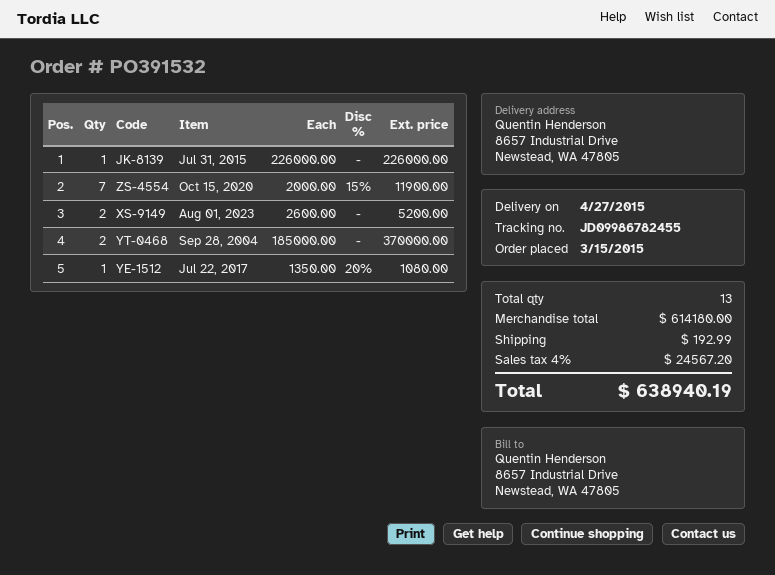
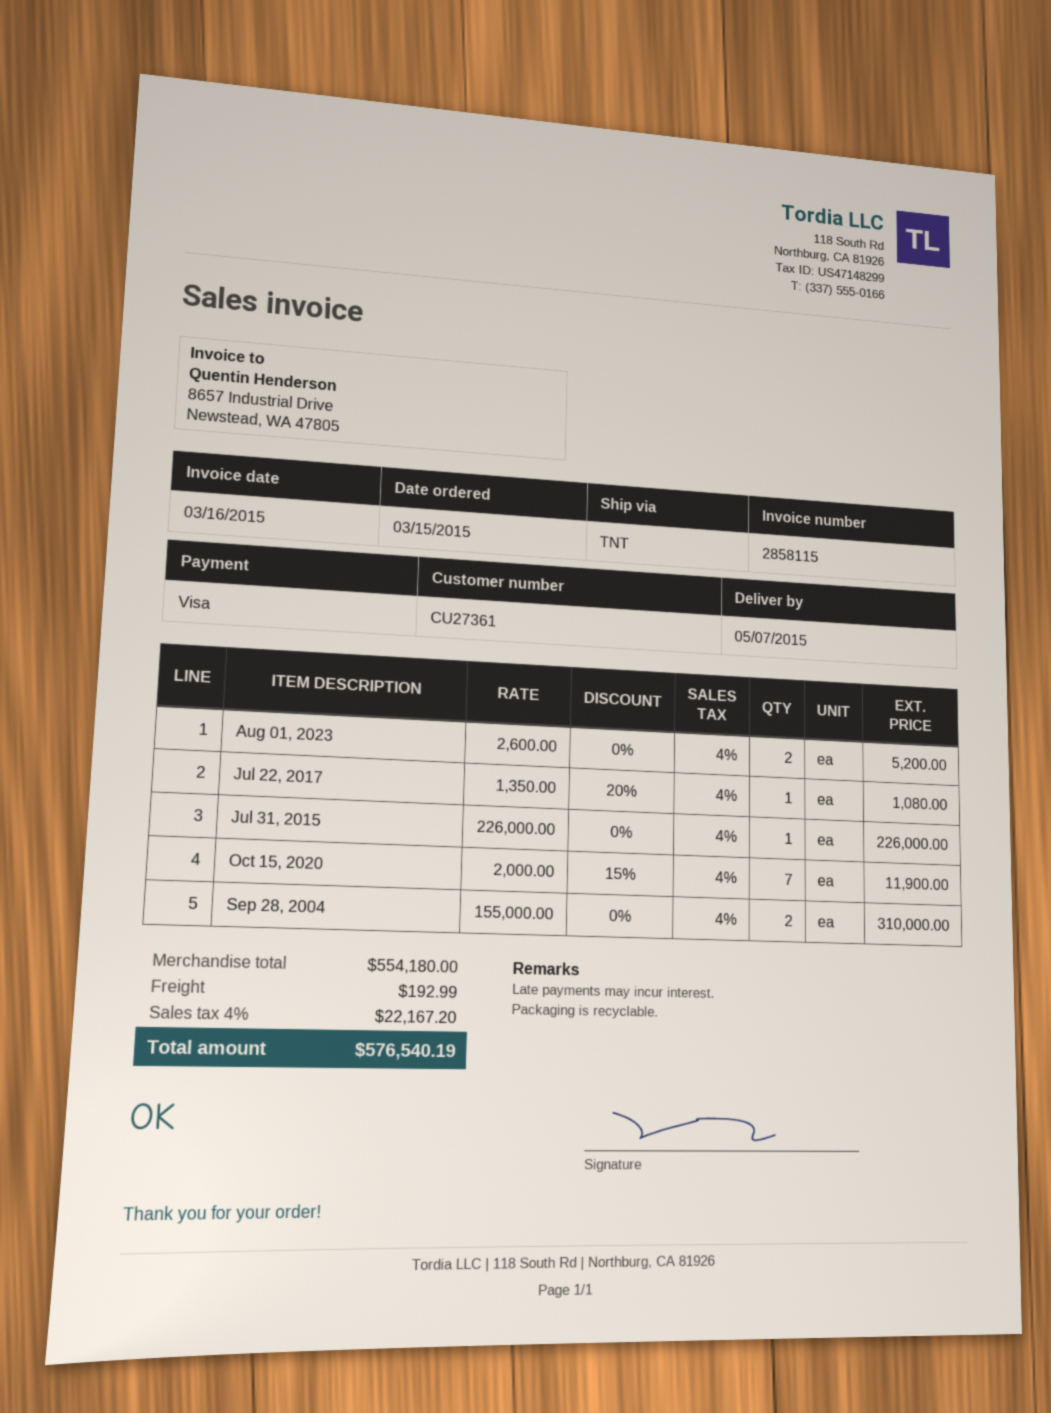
delivery date: 2015-04-27 -> 2015-05-07
Sep 28, 2004: 2 x 185000.00 = 370000.00 -> 2 x 155000.00 = 310000.00
subtotal: 614180.00 -> 554180.00
tax: 4% = 24567.20 -> 4% = 22167.20
total: 638940.19 -> 576540.19

